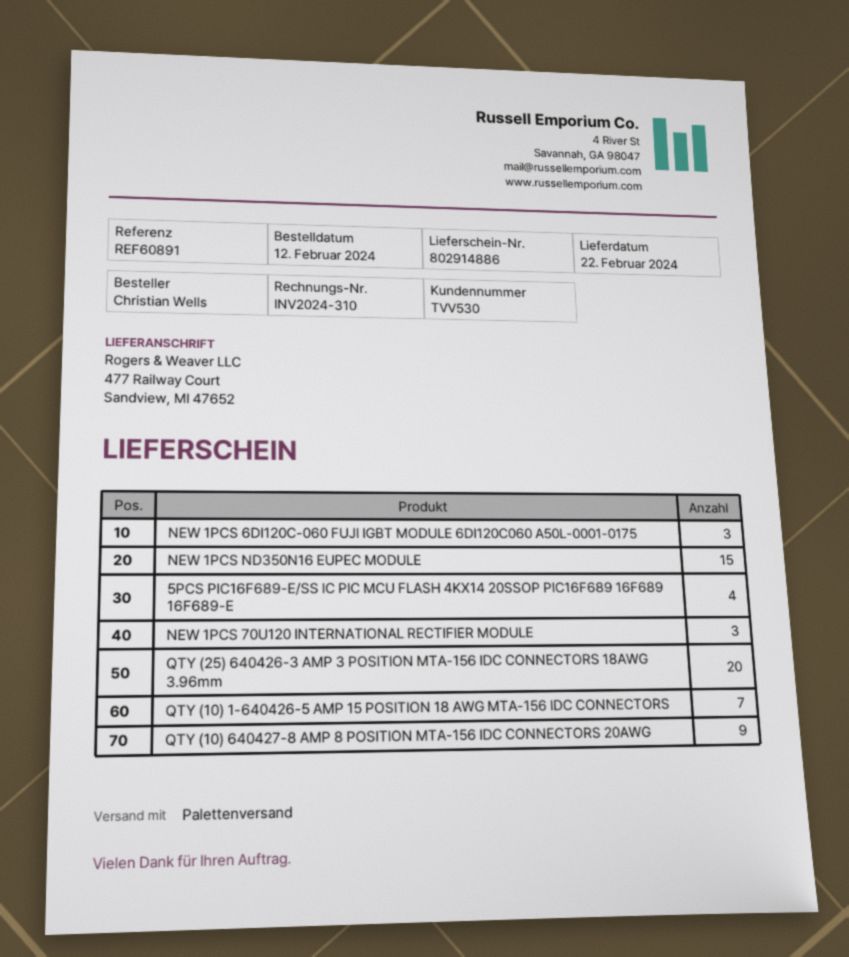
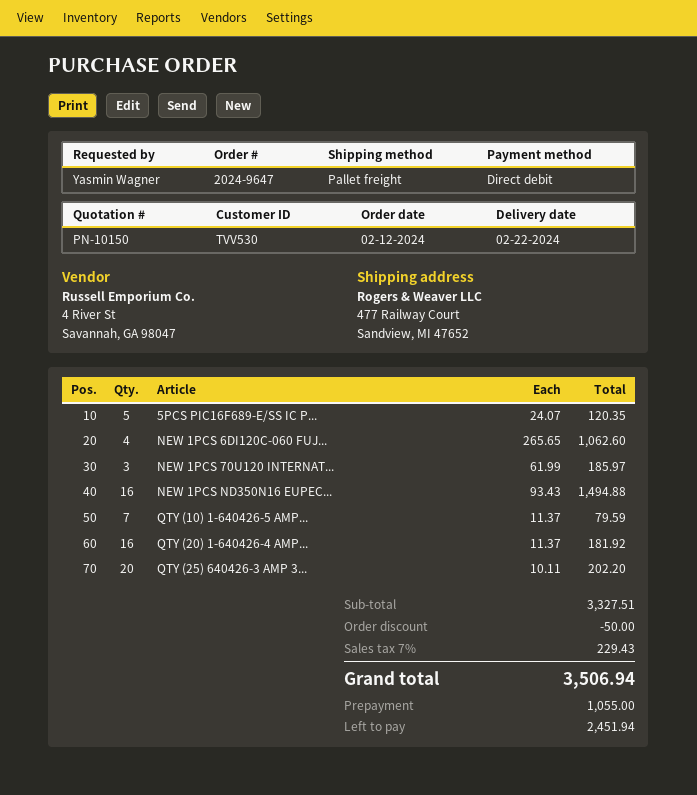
ordered by: Christian Wells -> Yasmin Wagner
NEW 1PCS 6DI120C-060 FUJI IGBT MODULE 6DI120C060 A50L-0001-0175: 3 -> 4
NEW 1PCS ND350N16 EUPEC MODULE: 15 -> 16
5PCS PIC16F689-E/SS IC PIC MCU FLASH 4KX14 20SSOP PIC16F689 16F689 16F689-E: 4 -> 5
QTY (10) 640427-8 AMP 8 POSITION MTA-156 IDC CONNECTORS 20AWG: 9 -> none
QTY (20) 1-640426-4 AMP...: none -> 16

